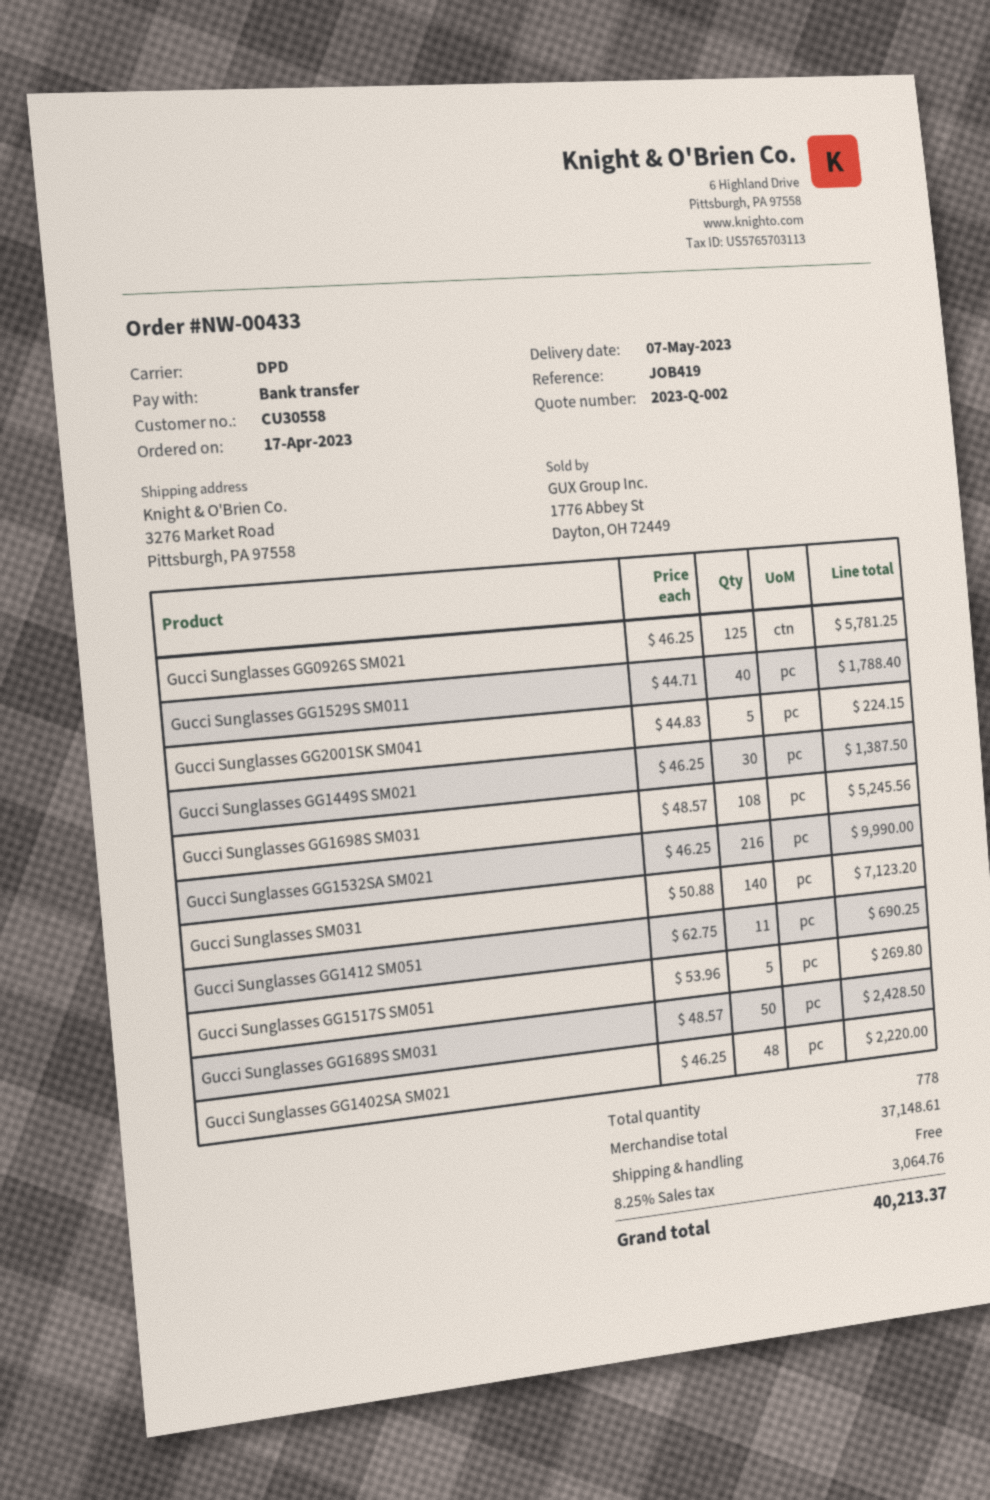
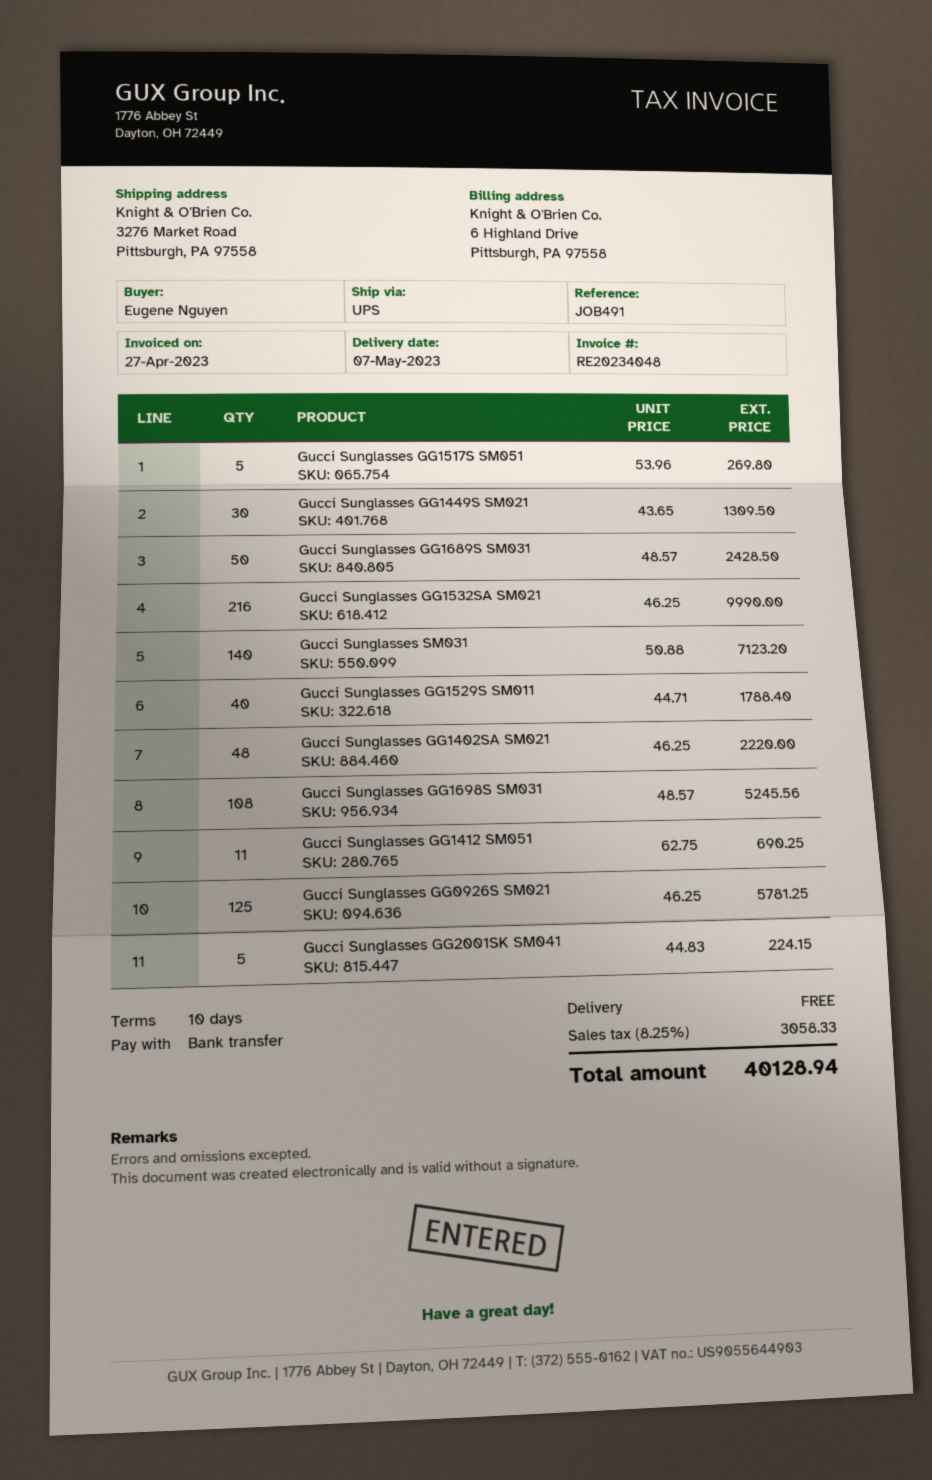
reference: JOB419 -> JOB491
shipping method: DPD -> UPS
Gucci Sunglasses GG1449S SM021: 30 x 46.25 = 1387.50 -> 30 x 43.65 = 1309.50
tax: 8.25% = 3064.76 -> 8.25% = 3058.33
total: 40213.37 -> 40128.94

